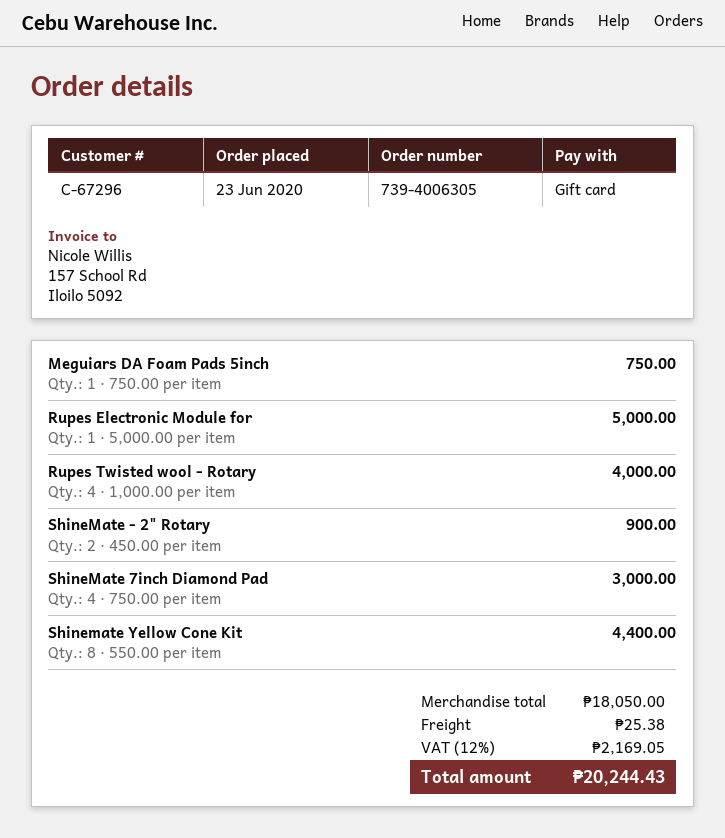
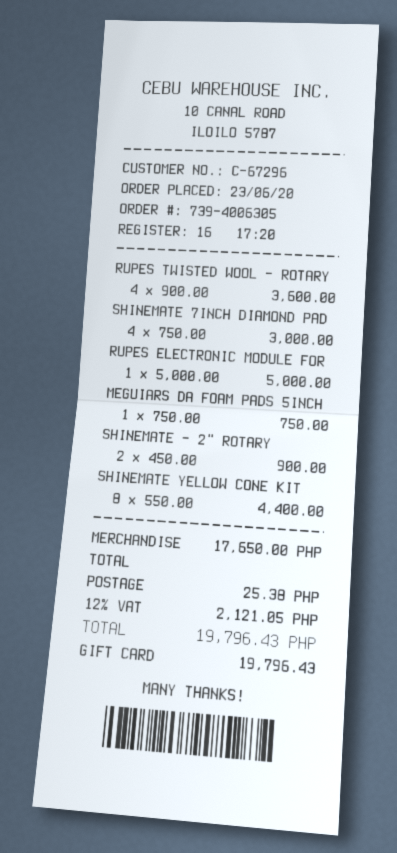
Rupes Twisted wool - Rotary: 4 x 1000.00 = 4000.00 -> 4 x 900.00 = 3600.00
subtotal: 18050.00 -> 17650.00
tax: 12% = 2169.05 -> 12% = 2121.05
total: 20244.43 -> 19796.43

